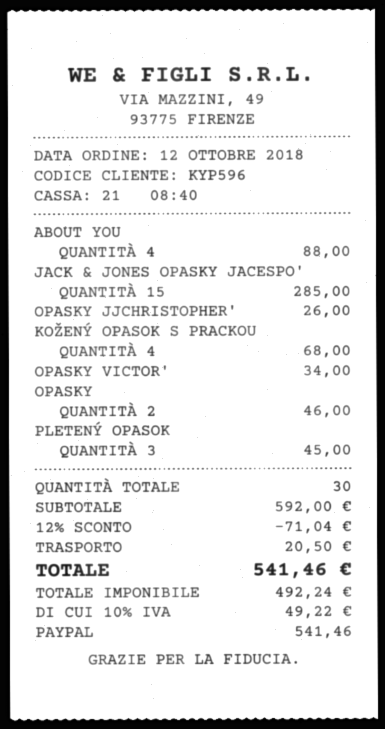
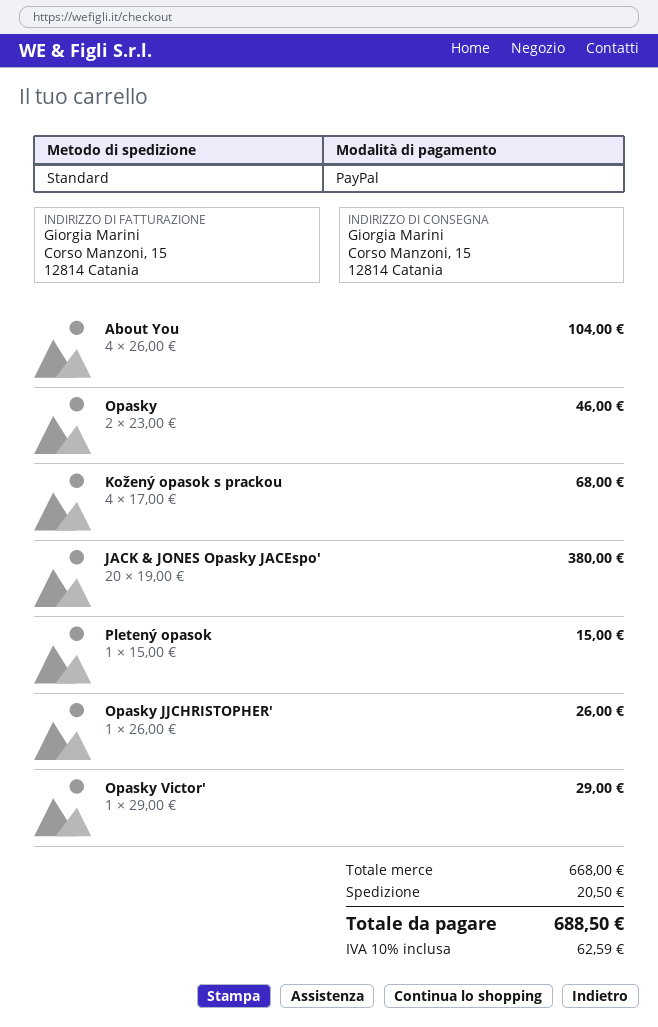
ABOUT YOU: 4 for 88.00 -> 4 for 104.00
JACK & JONES OPASKY JACESPO': 15 for 285.00 -> 20 for 380.00
OPASKY VICTOR': 1 for 34.00 -> 1 for 29.00
PLETENÝ OPASOK: 3 for 45.00 -> 1 for 15.00
subtotal: 592.00 -> 668.00
discount: 12% = 71.04 -> none
tax: 10% = 49.22 -> 10% = 62.59
total: 541.46 -> 688.50

